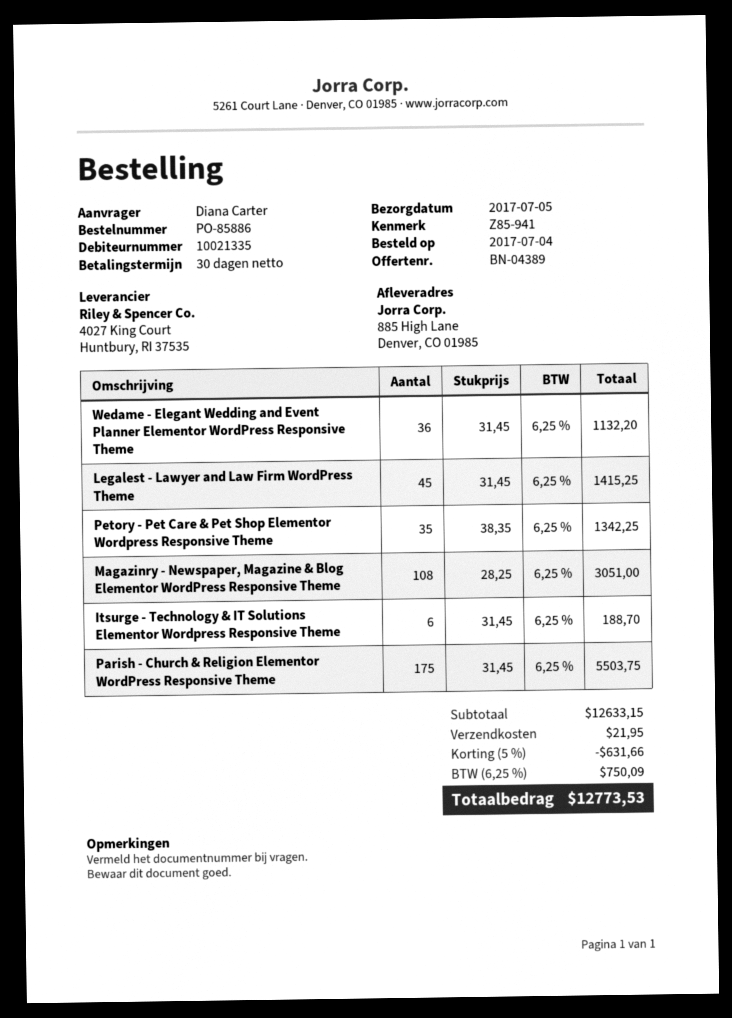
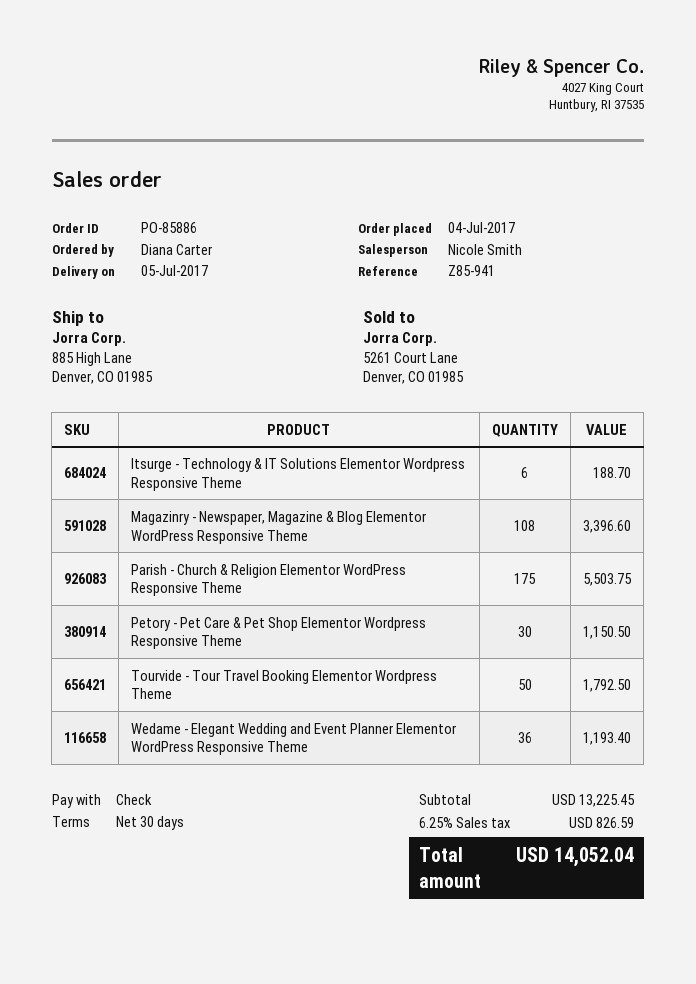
Wedame - Elegant Wedding and Event Planner Elementor WordPress Responsive Theme: 36 for 1132.20 -> 36 for 1193.40
Legalest - Lawyer and Law Firm WordPress Theme: 45 for 1415.25 -> none
Petory - Pet Care & Pet Shop Elementor Wordpress Responsive Theme: 35 for 1342.25 -> 30 for 1150.50
Magazinry - Newspaper, Magazine & Blog Elementor WordPress Responsive Theme: 108 for 3051.00 -> 108 for 3396.60
Tourvide - Tour Travel Booking Elementor Wordpress Theme: none -> 50 for 1792.50
subtotal: 12633.15 -> 13225.45
discount: 5% = 631.66 -> none
shipping: 21.95 -> none
tax: 6.25% = 750.09 -> 6.25% = 826.59
total: 12773.53 -> 14052.04

